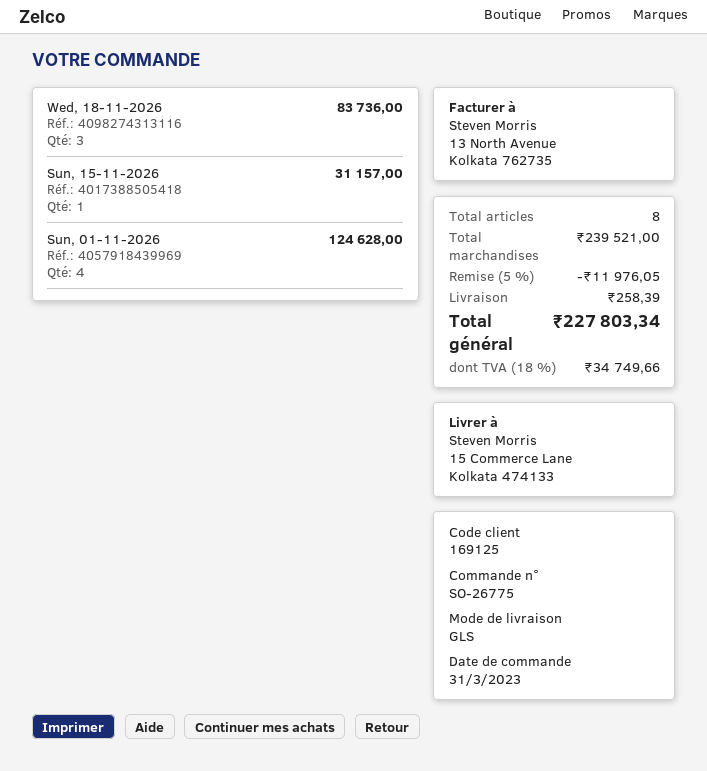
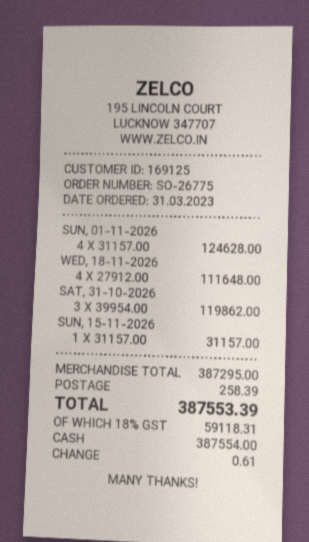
Wed, 18-11-2026: 3 for 83736.00 -> 4 for 111648.00
SAT, 31-10-2026: none -> 3 for 119862.00
subtotal: 239521.00 -> 387295.00
discount: 5% = 11976.05 -> none
tax: 18% = 34749.66 -> 18% = 59118.31
total: 227803.34 -> 387553.39

